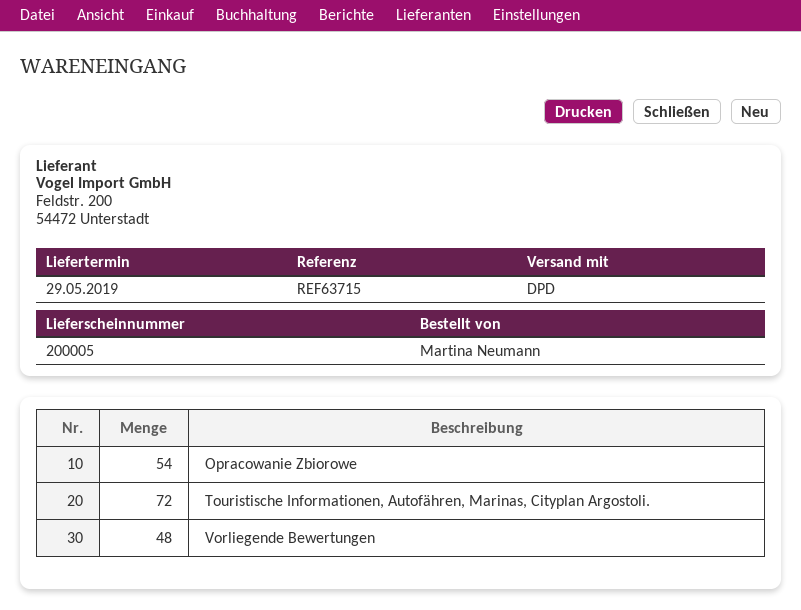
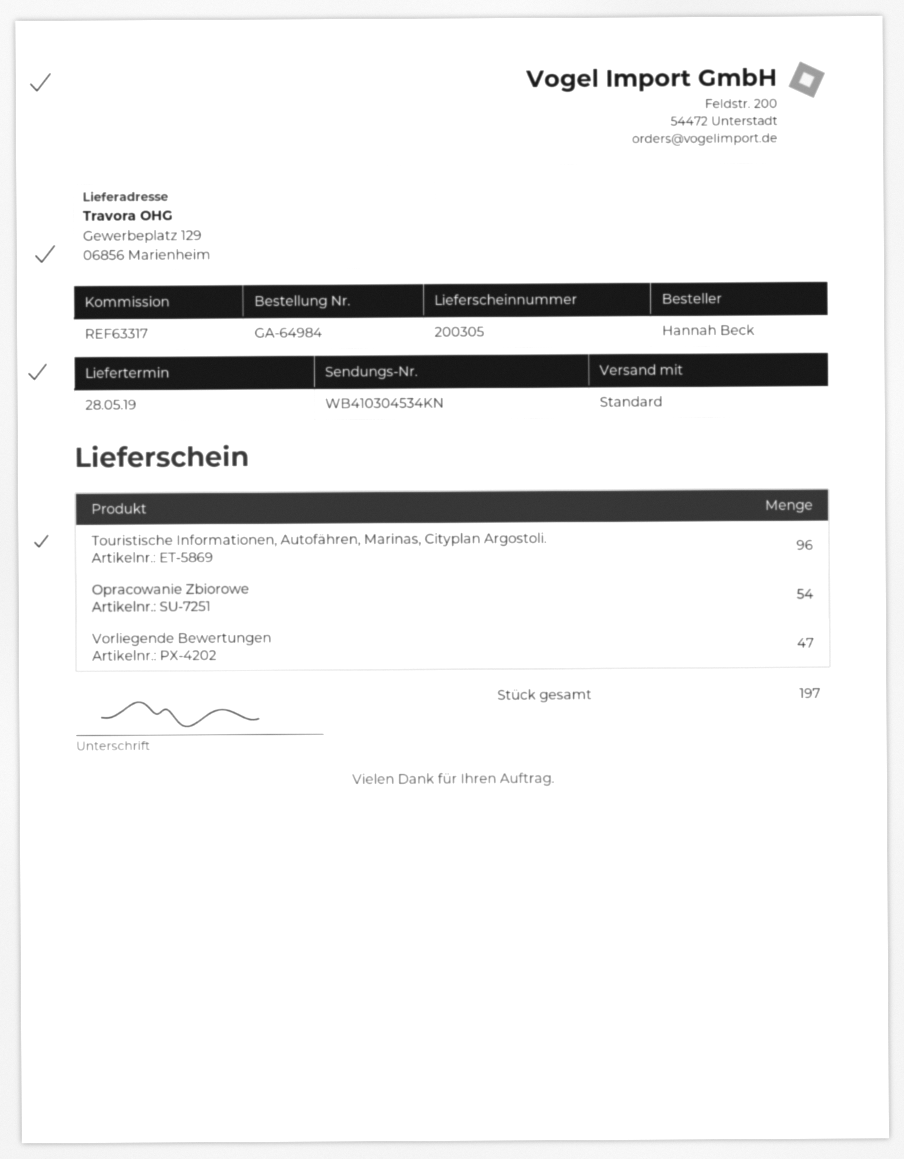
delivery note number: 200005 -> 200305
delivery date: 2019-05-29 -> 2019-05-28
reference: REF63715 -> REF63317
ordered by: Martina Neumann -> Hannah Beck
shipping method: DPD -> standard
Touristische Informationen, Autofähren, Marinas, Cityplan Argostoli.: 72 -> 96
Vorliegende Bewertungen: 48 -> 47

